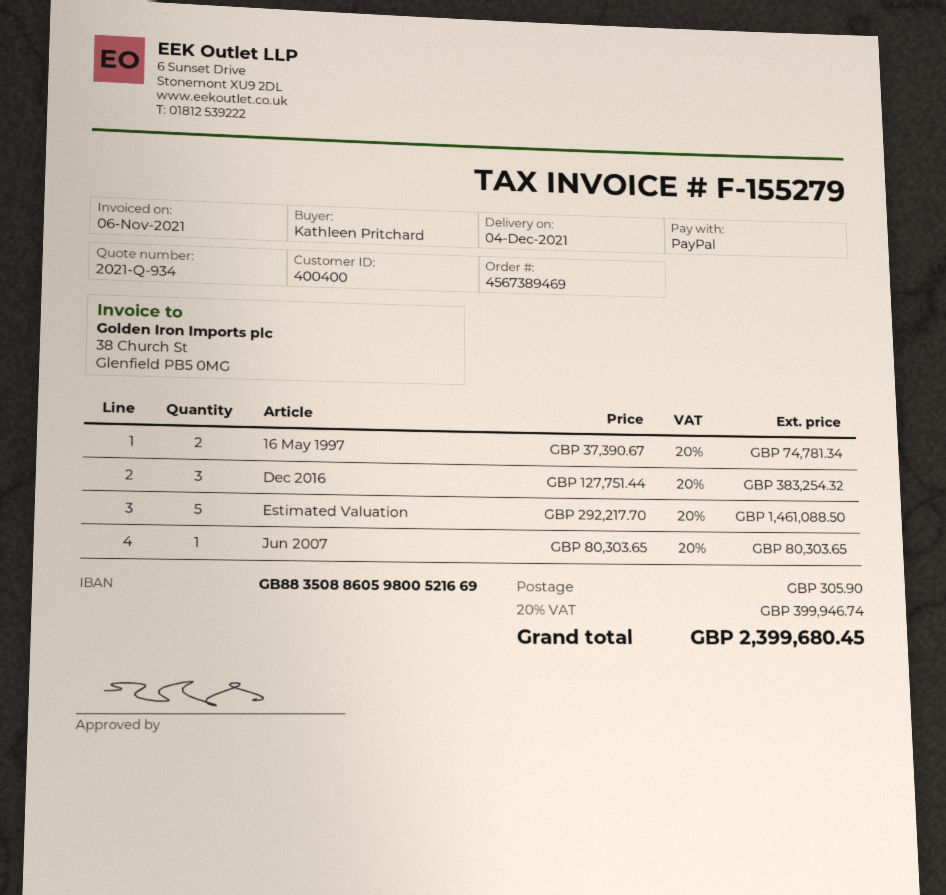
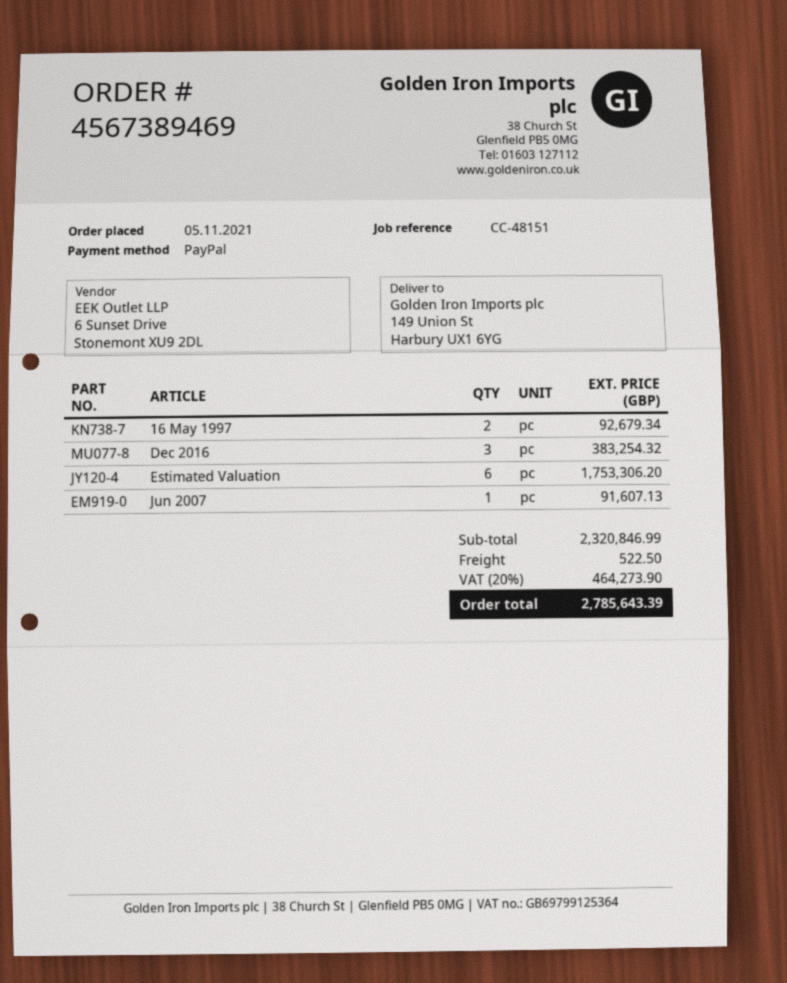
16 May 1997: 2 for 74781.34 -> 2 for 92679.34
Estimated Valuation: 5 for 1461088.50 -> 6 for 1753306.20
Jun 2007: 1 for 80303.65 -> 1 for 91607.13
shipping: 305.90 -> 522.50
tax: 20% = 399946.74 -> 20% = 464273.90
total: 2399680.45 -> 2785643.39

